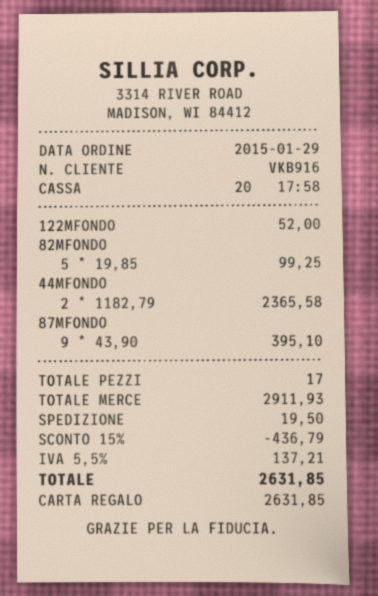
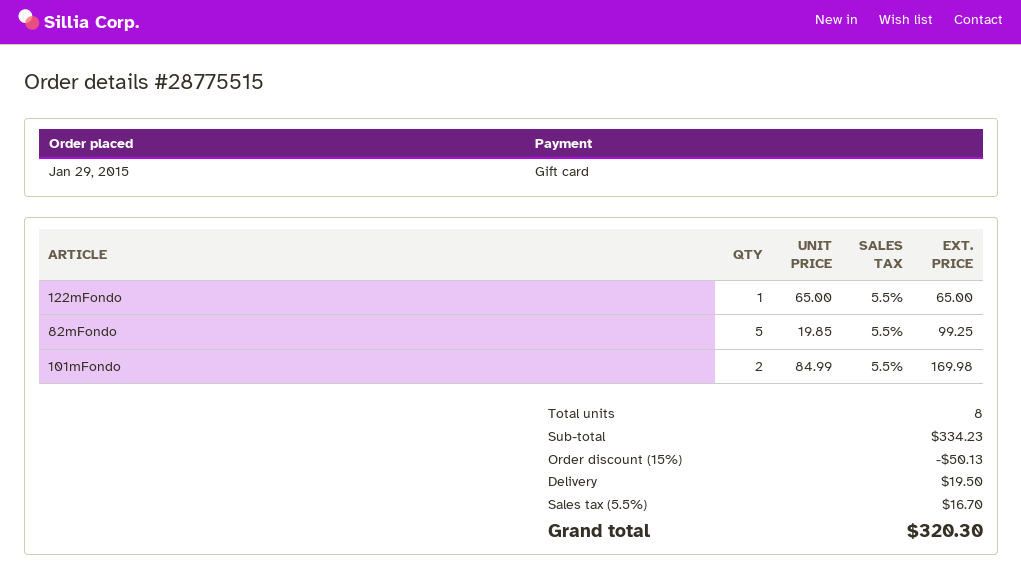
122MFONDO: 1 x 52.00 = 52.00 -> 1 x 65.00 = 65.00
44MFONDO: 2 x 1182.79 = 2365.58 -> none
87MFONDO: 9 x 43.90 = 395.10 -> none
101mFondo: none -> 2 x 84.99 = 169.98
total quantity: 17 -> 8
subtotal: 2911.93 -> 334.23
discount: 15% = 436.79 -> 15% = 50.13
tax: 5.5% = 137.21 -> 5.5% = 16.70
total: 2631.85 -> 320.30

